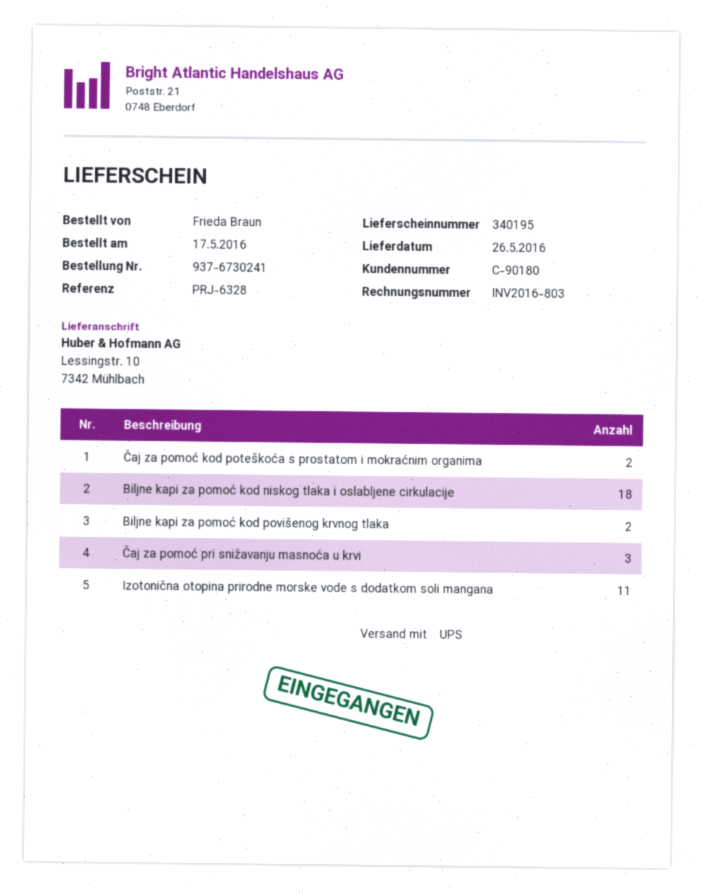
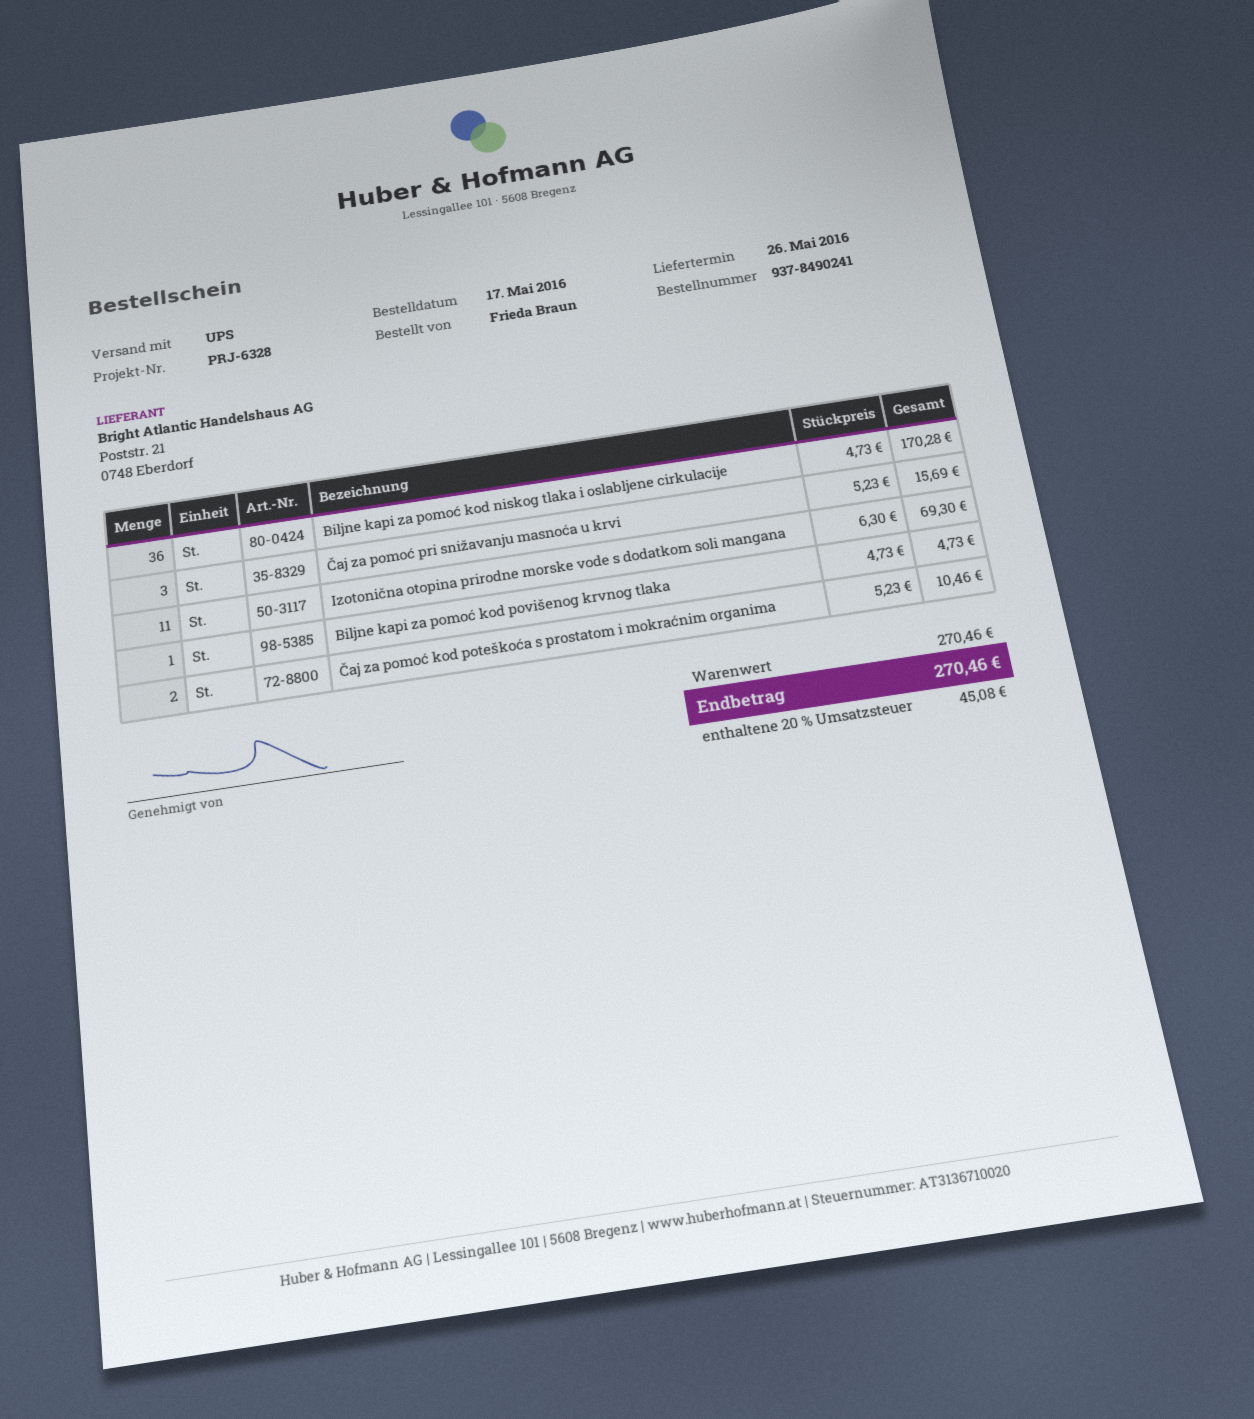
order number: 937-6730241 -> 937-8490241
Biljne kapi za pomoć kod niskog tlaka i oslabljene cirkulacije: 18 -> 36
Biljne kapi za pomoć kod povišenog krvnog tlaka: 2 -> 1

